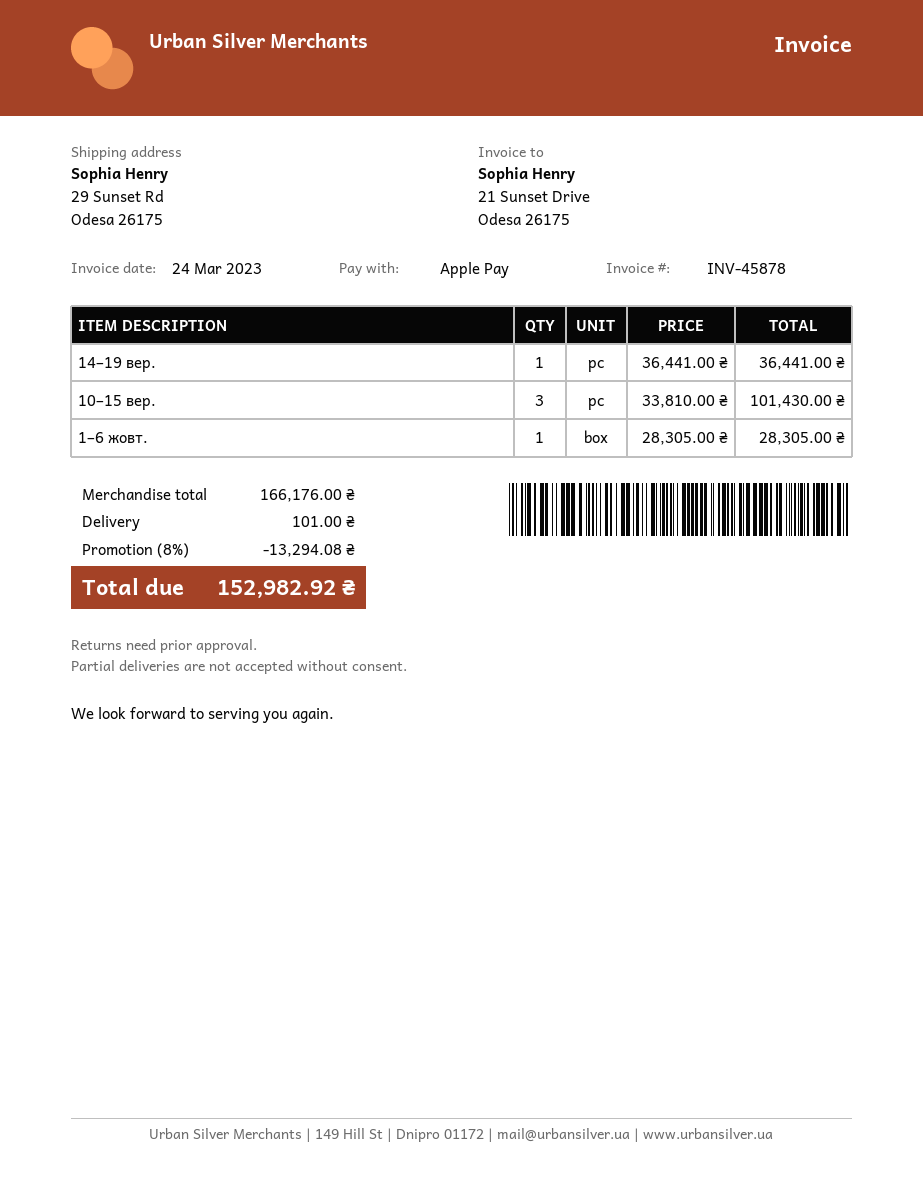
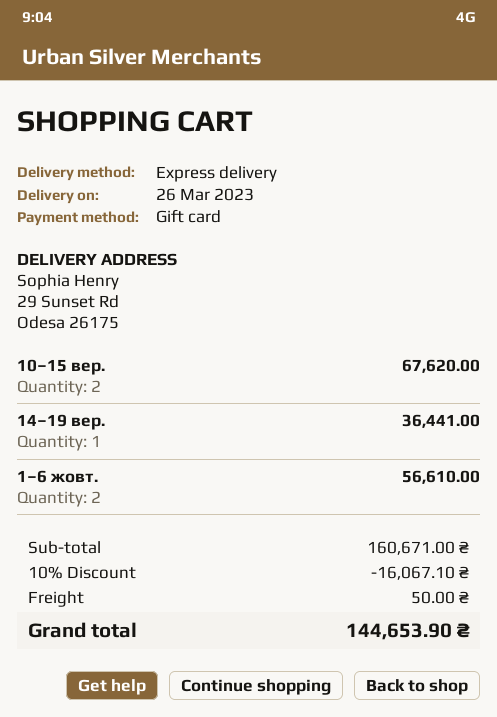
payment method: Apple Pay -> gift card
10–15 вер.: 3 for 101430.00 -> 2 for 67620.00
1–6 жовт.: 1 for 28305.00 -> 2 for 56610.00
subtotal: 166176.00 -> 160671.00
discount: 8% = 13294.08 -> 10% = 16067.10
shipping: 101.00 -> 50.00
total: 152982.92 -> 144653.90

